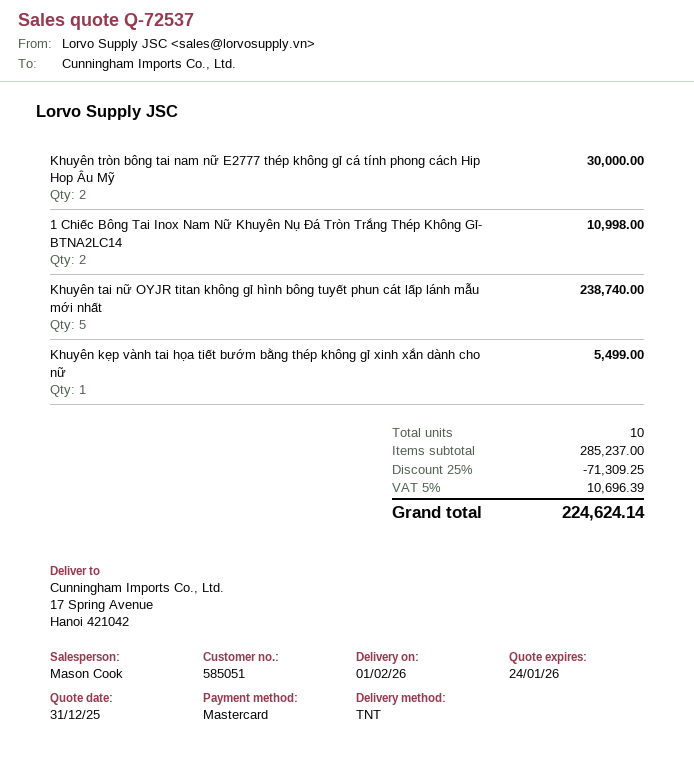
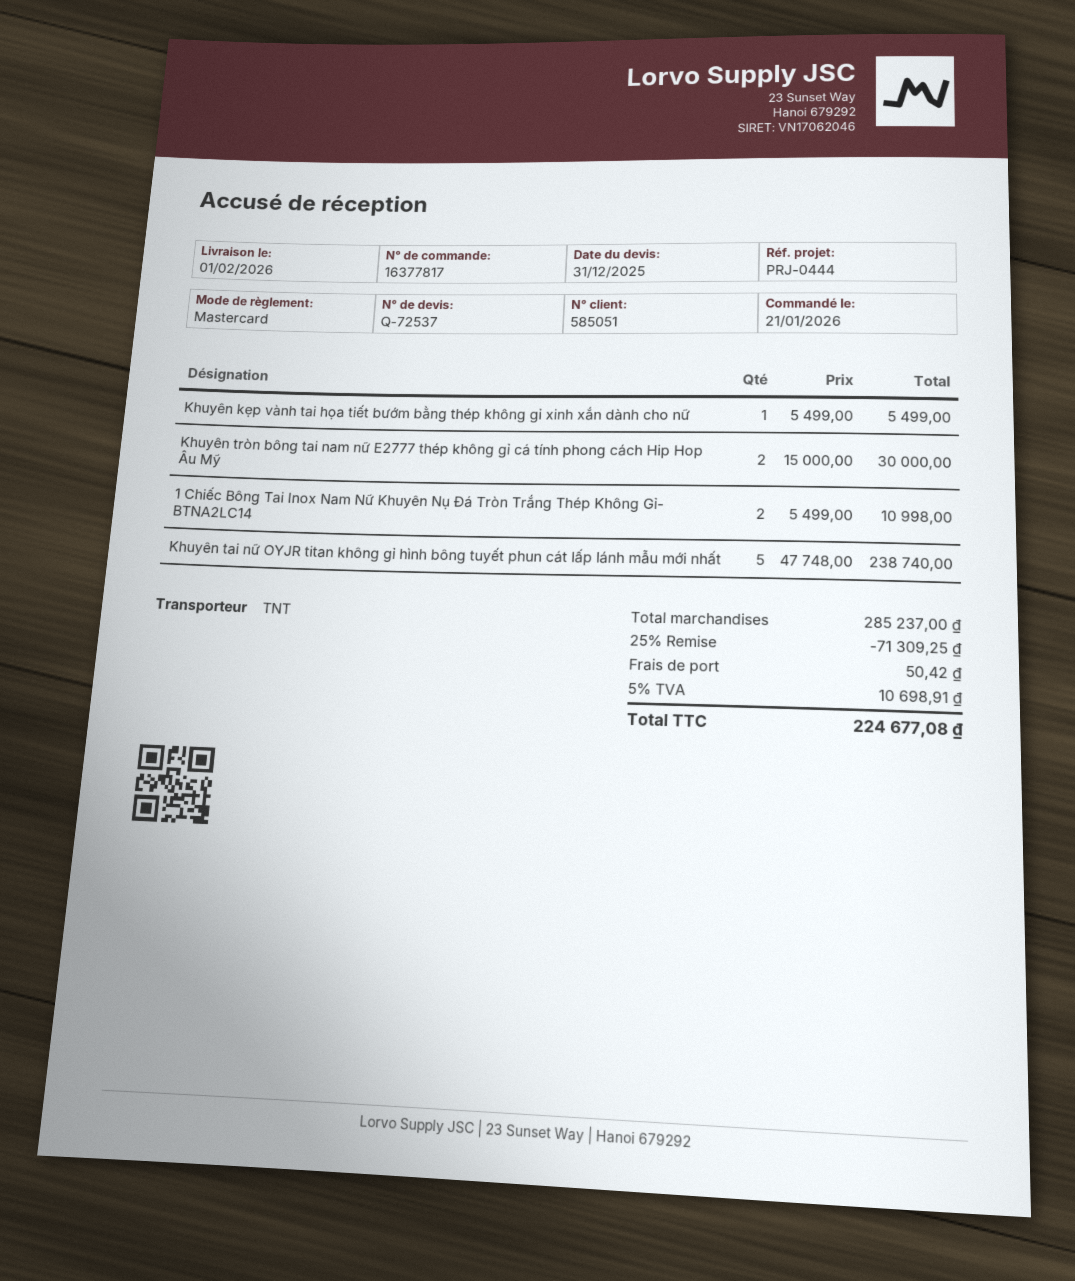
shipping: none -> 50.42
tax: 5% = 10696.39 -> 5% = 10698.91
total: 224624.14 -> 224677.08

